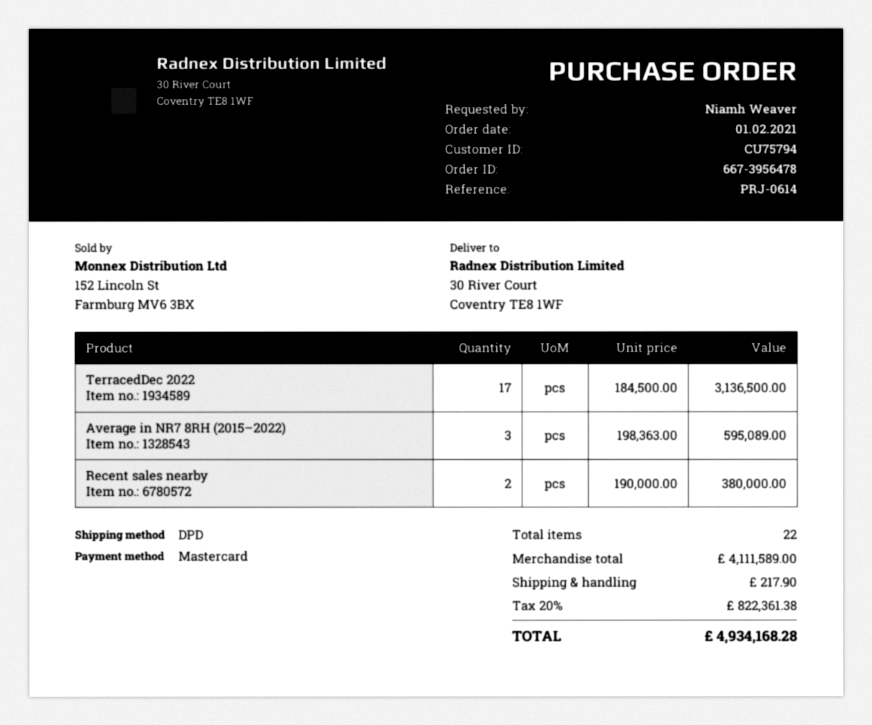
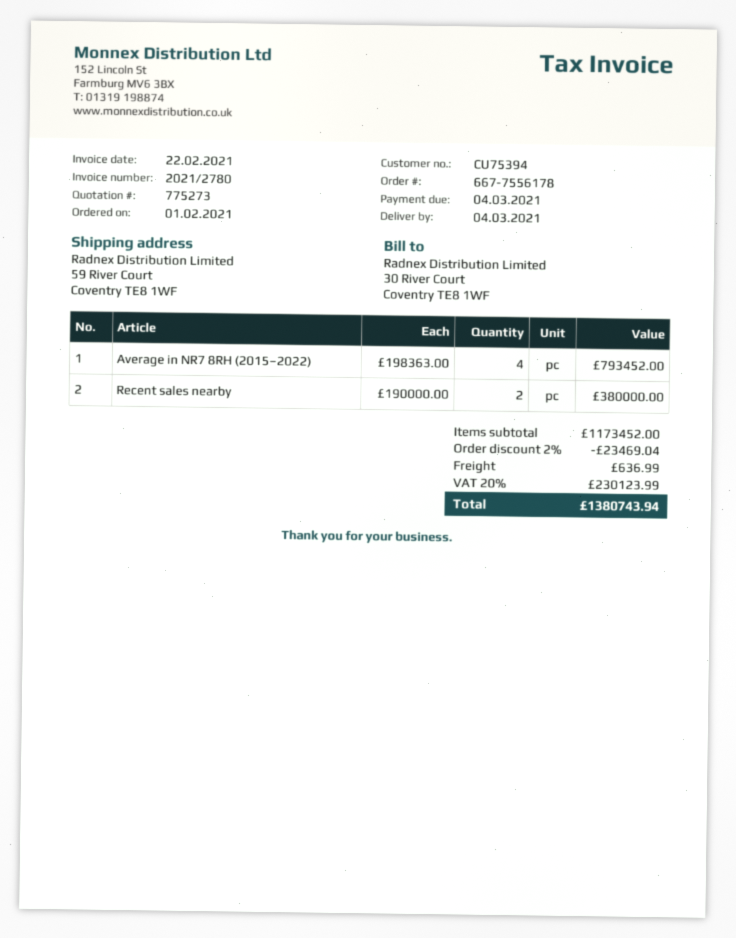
order number: 667-3956478 -> 667-7556178
customer number: CU75794 -> CU75394
ship to: 30 River Court, Coventry TE8 1WF -> 59 River Court, Coventry TE8 1WF
TerracedDec 2022: 17 x 184500.00 = 3136500.00 -> none
Average in NR7 8RH (2015–2022): 3 x 198363.00 = 595089.00 -> 4 x 198363.00 = 793452.00
subtotal: 4111589.00 -> 1173452.00
discount: none -> 2% = 23469.04
shipping: 217.90 -> 636.99
tax: 20% = 822361.38 -> 20% = 230123.99
total: 4934168.28 -> 1380743.94

